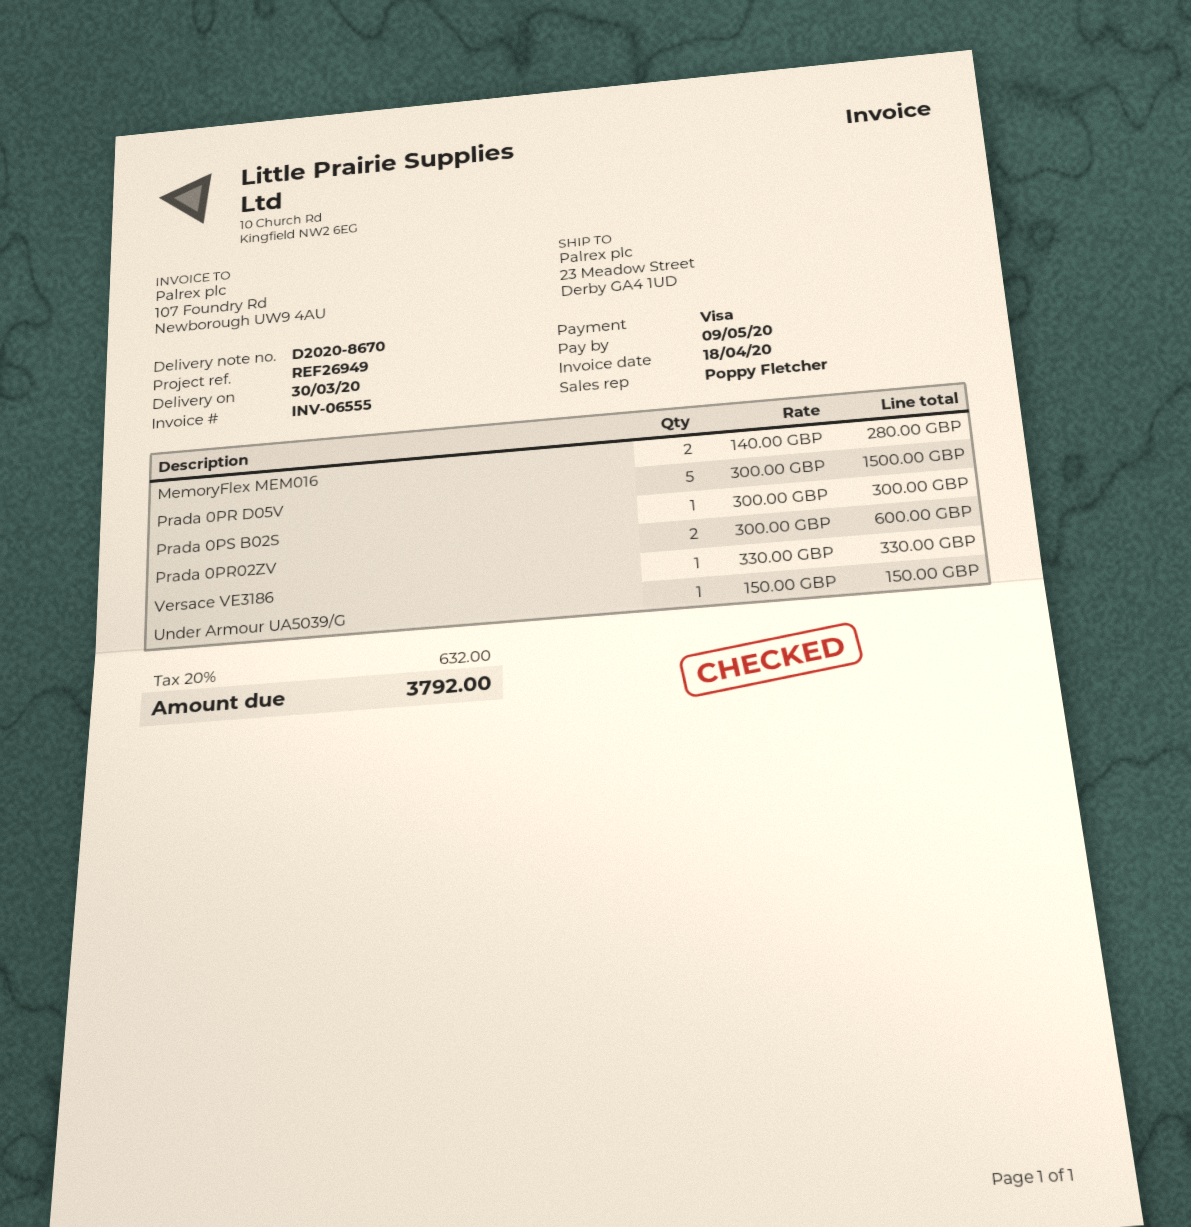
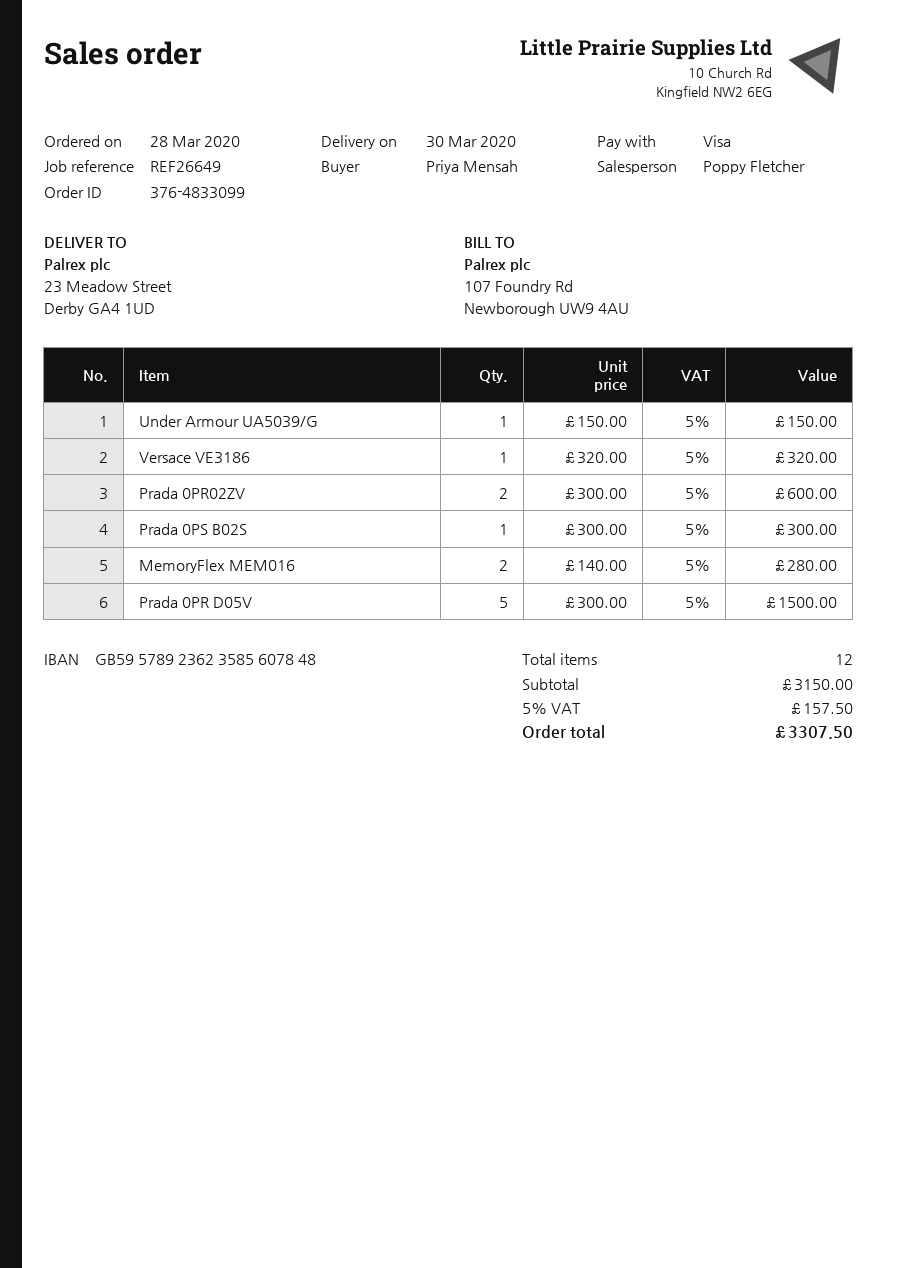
reference: REF26949 -> REF26649
Versace VE3186: 1 x 330.00 = 330.00 -> 1 x 320.00 = 320.00
tax: 20% = 632.00 -> 5% = 157.50
total: 3792.00 -> 3307.50

